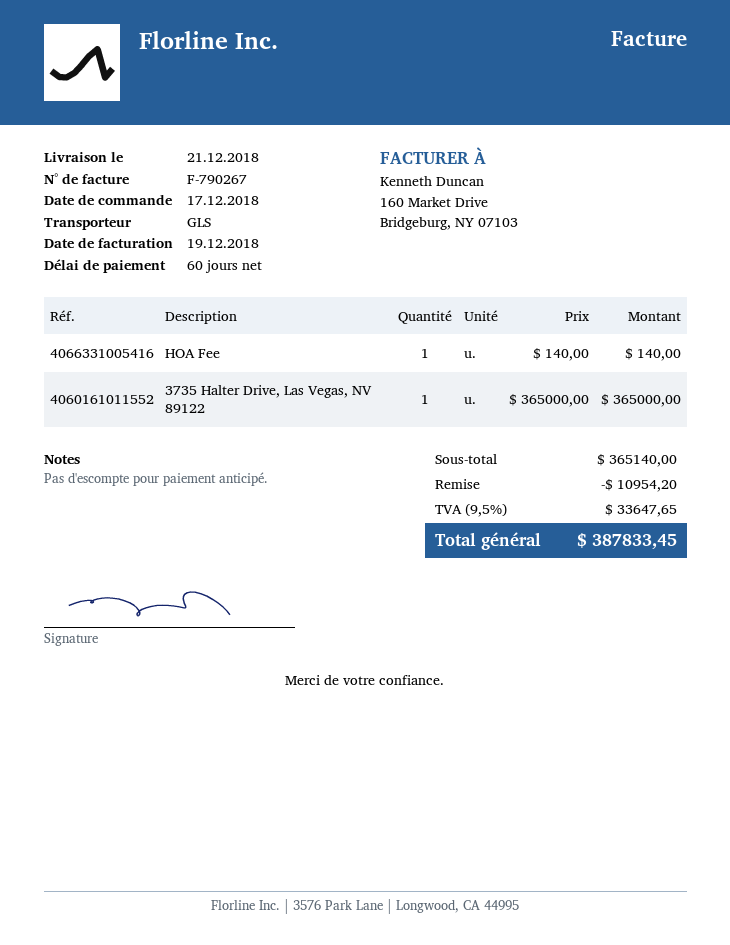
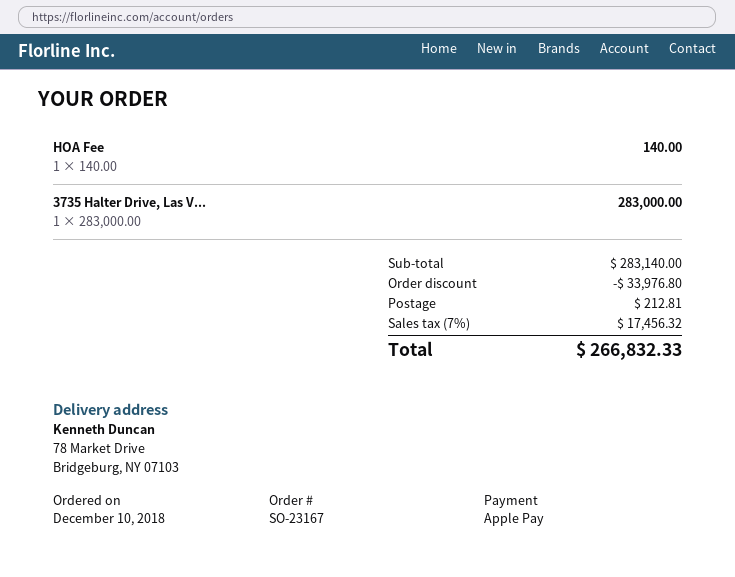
order date: 2018-12-17 -> 2018-12-10
3735 Halter Drive, Las Vegas, NV 89122: 1 x 365000.00 = 365000.00 -> 1 x 283000.00 = 283000.00
subtotal: 365140.00 -> 283140.00
discount: 10954.20 -> 33976.80
shipping: none -> 212.81
tax: 9.5% = 33647.65 -> 7% = 17456.32
total: 387833.45 -> 266832.33

